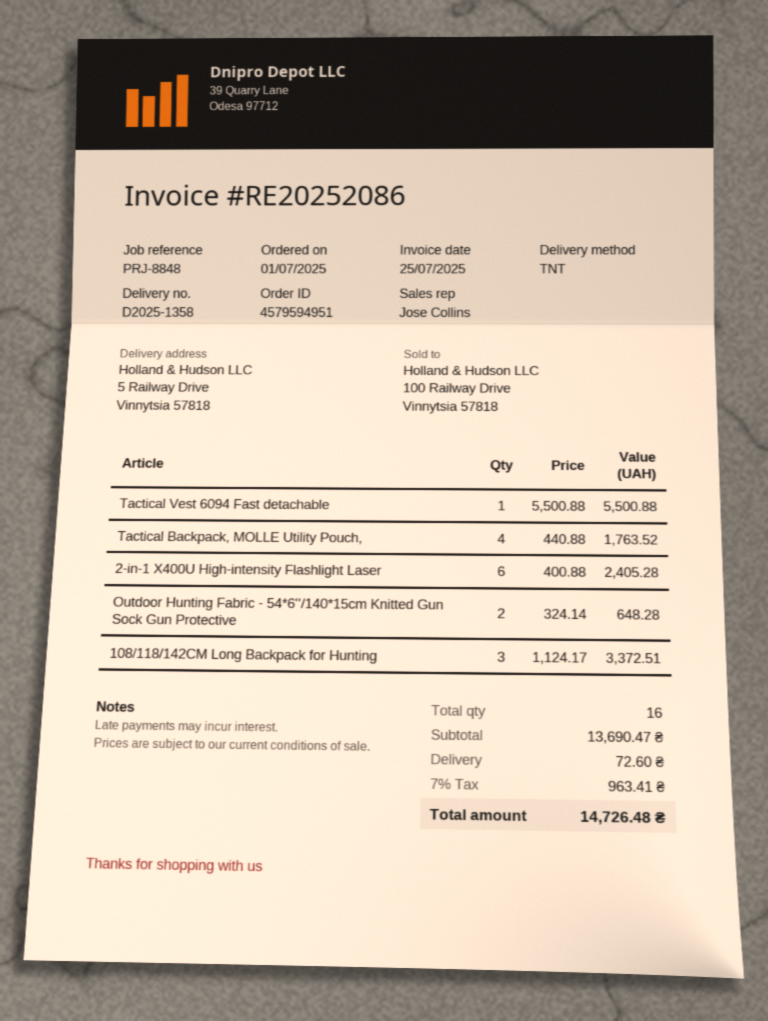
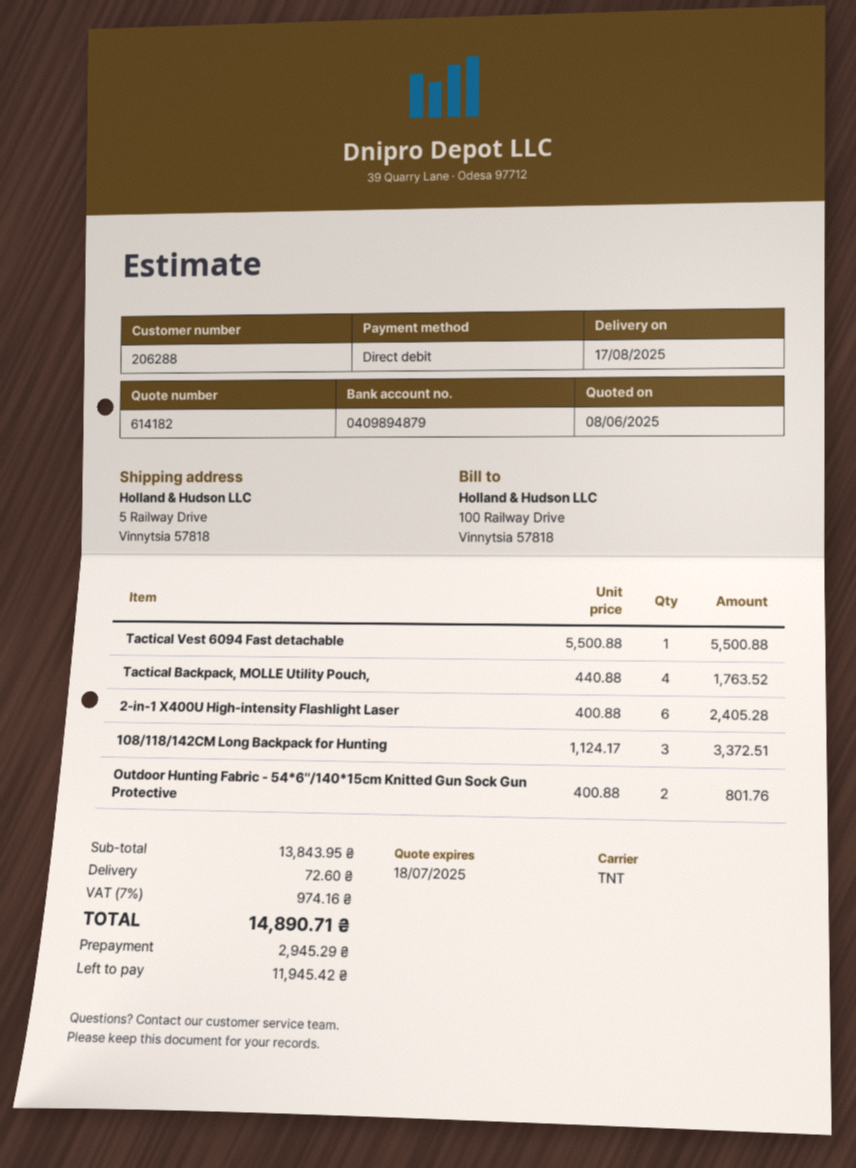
Outdoor Hunting Fabric - 54*6''/140*15cm Knitted Gun Sock Gun Protective: 2 x 324.14 = 648.28 -> 2 x 400.88 = 801.76
subtotal: 13690.47 -> 13843.95
tax: 7% = 963.41 -> 7% = 974.16
total: 14726.48 -> 14890.71

